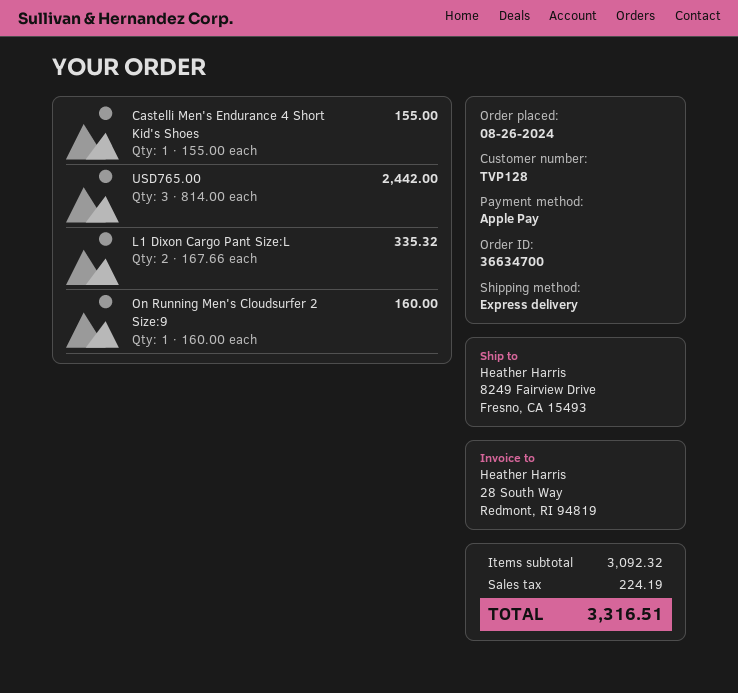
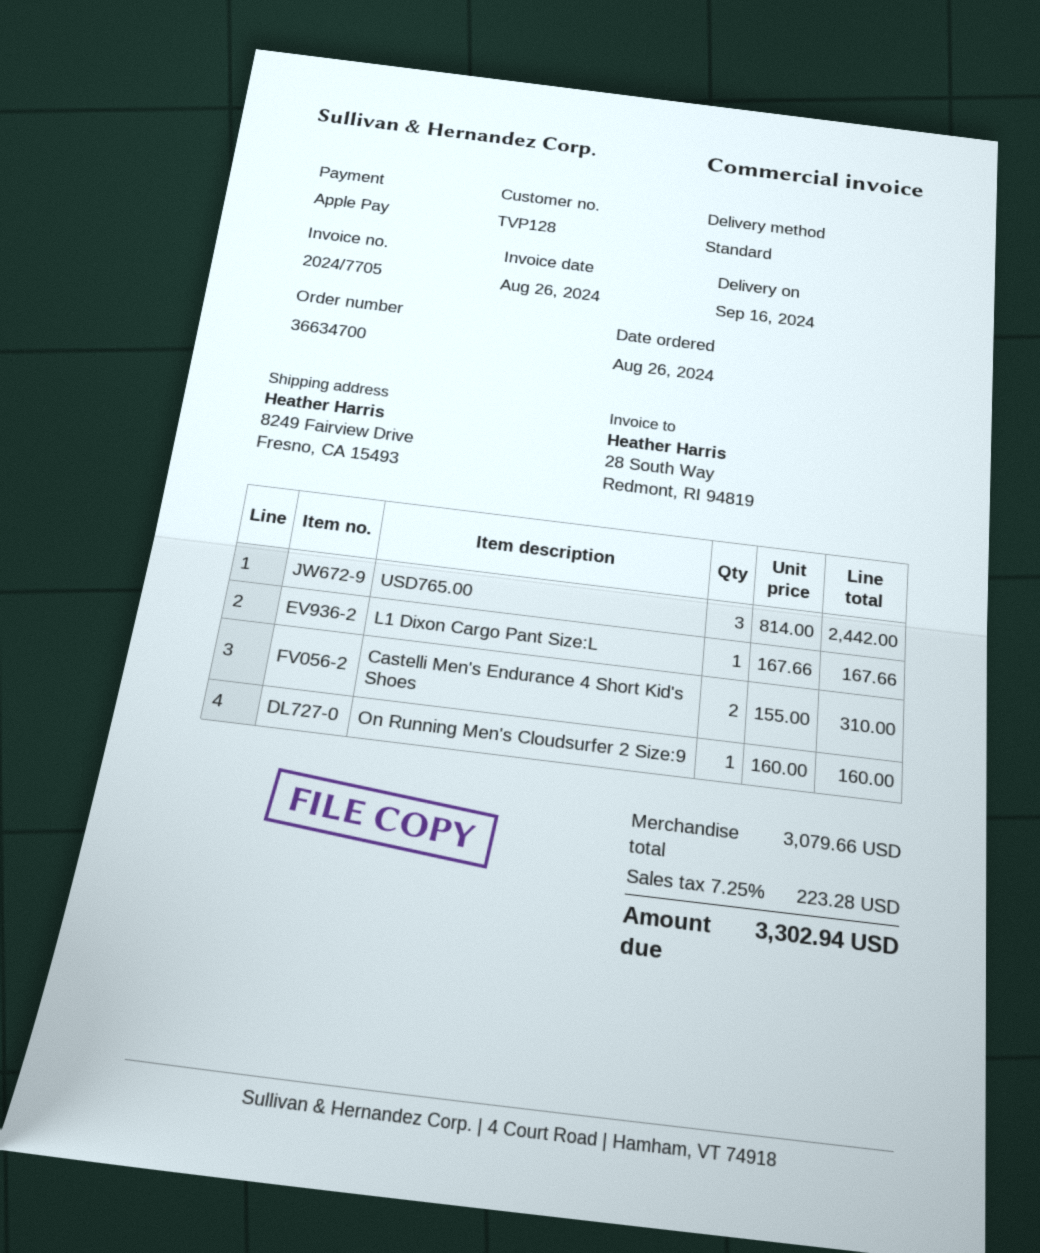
shipping method: express -> standard
Castelli Men's Endurance 4 Short Kid's Shoes: 1 x 155.00 = 155.00 -> 2 x 155.00 = 310.00
L1 Dixon Cargo Pant Size:L: 2 x 167.66 = 335.32 -> 1 x 167.66 = 167.66
subtotal: 3092.32 -> 3079.66
tax: 224.19 -> 223.28
total: 3316.51 -> 3302.94

